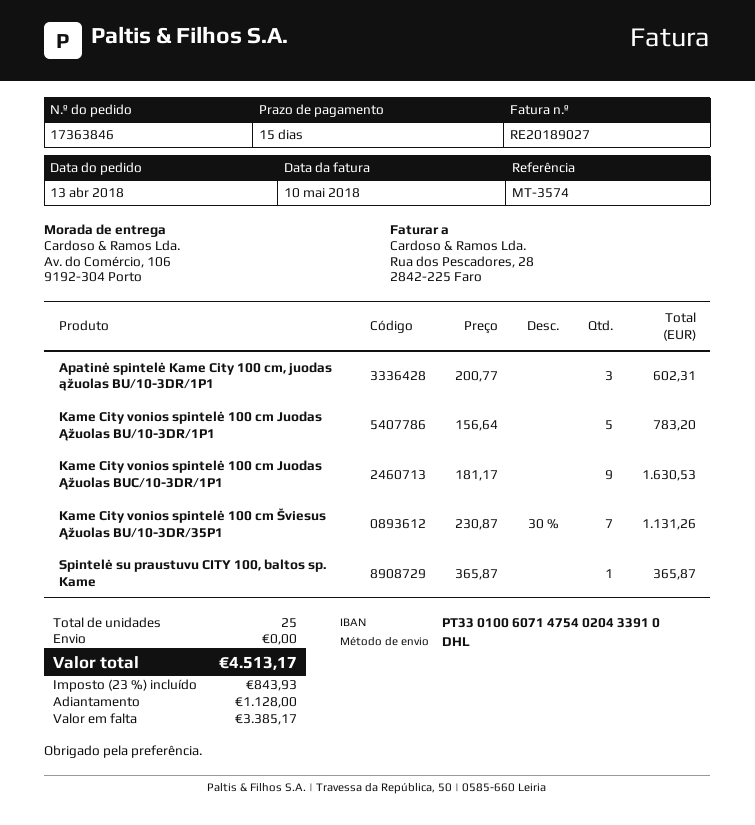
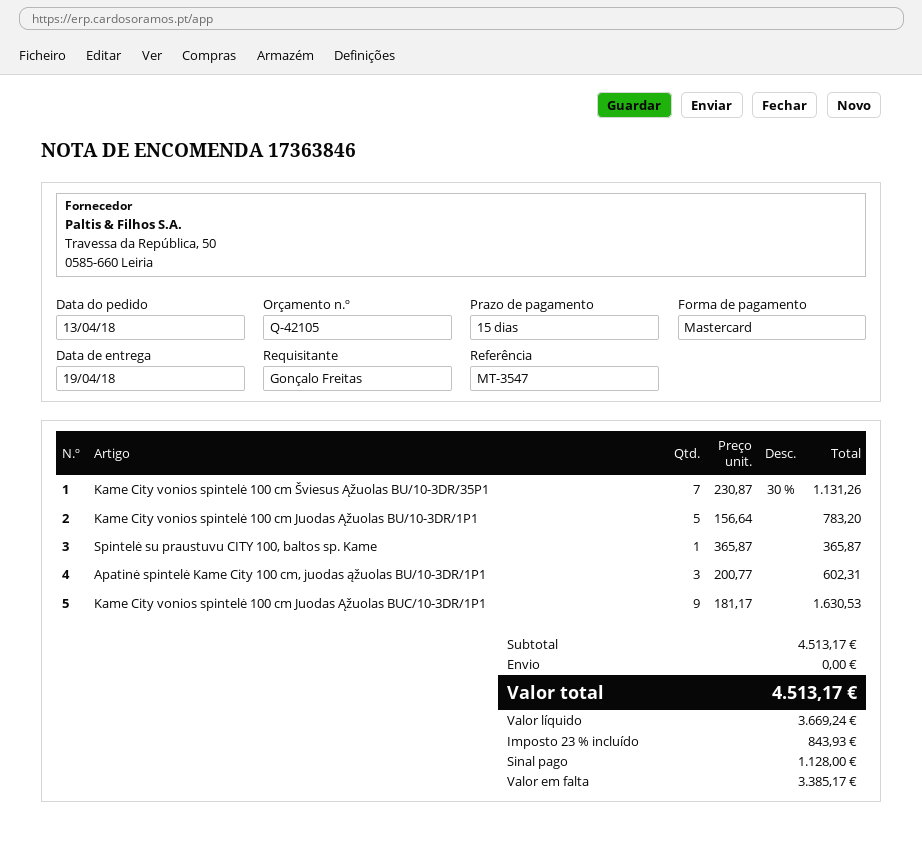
reference: MT-3574 -> MT-3547

